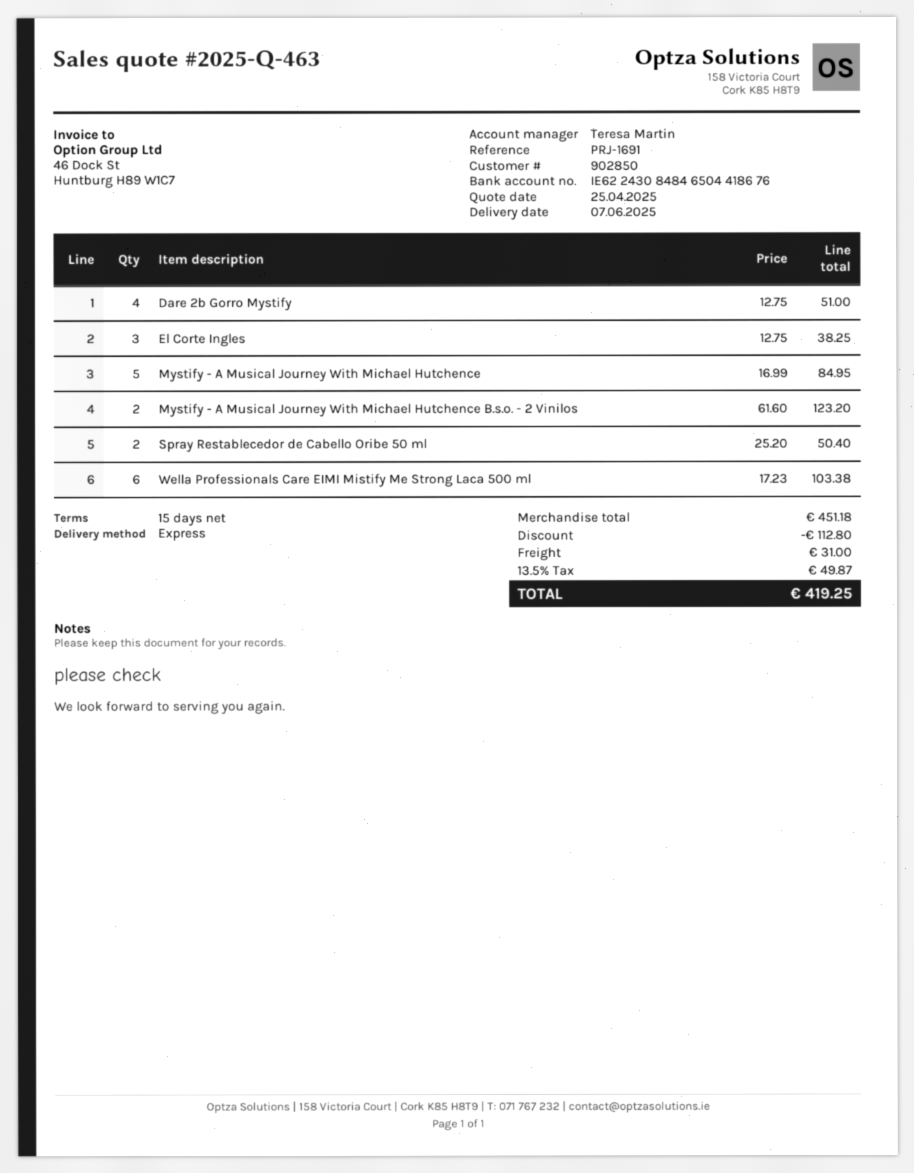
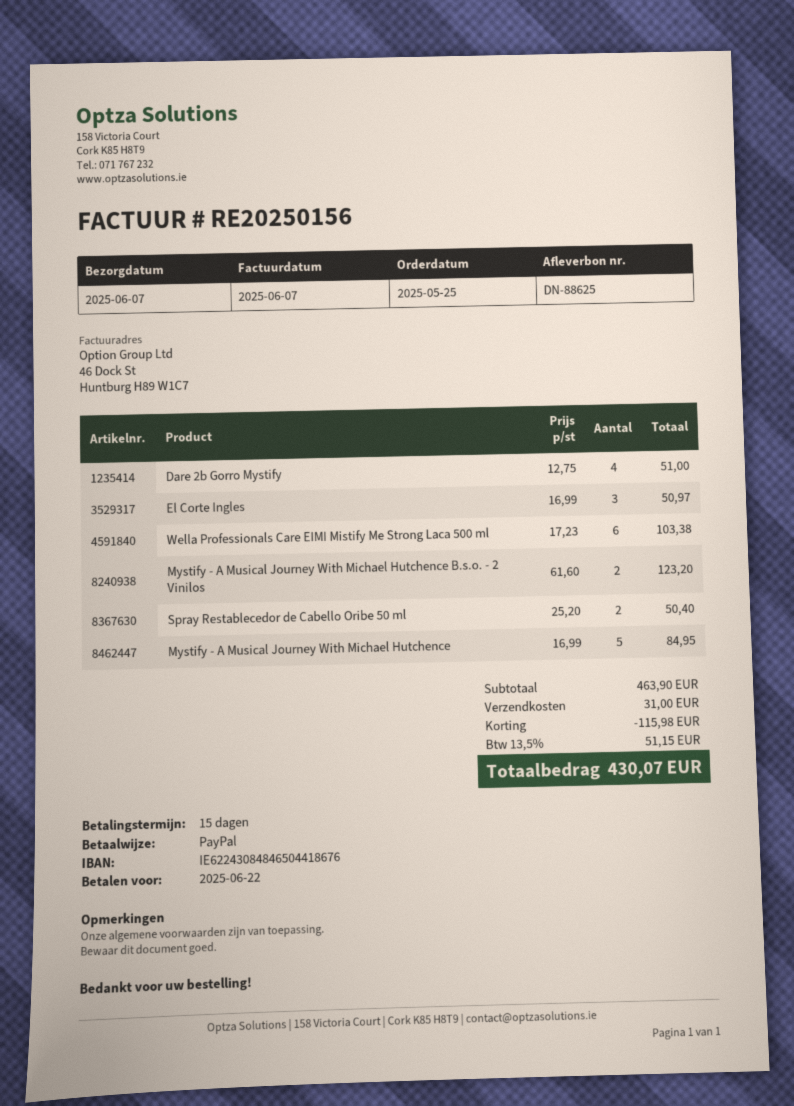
El Corte Ingles: 3 x 12.75 = 38.25 -> 3 x 16.99 = 50.97
subtotal: 451.18 -> 463.90
discount: 112.80 -> 115.98
tax: 13.5% = 49.87 -> 13.5% = 51.15
total: 419.25 -> 430.07

